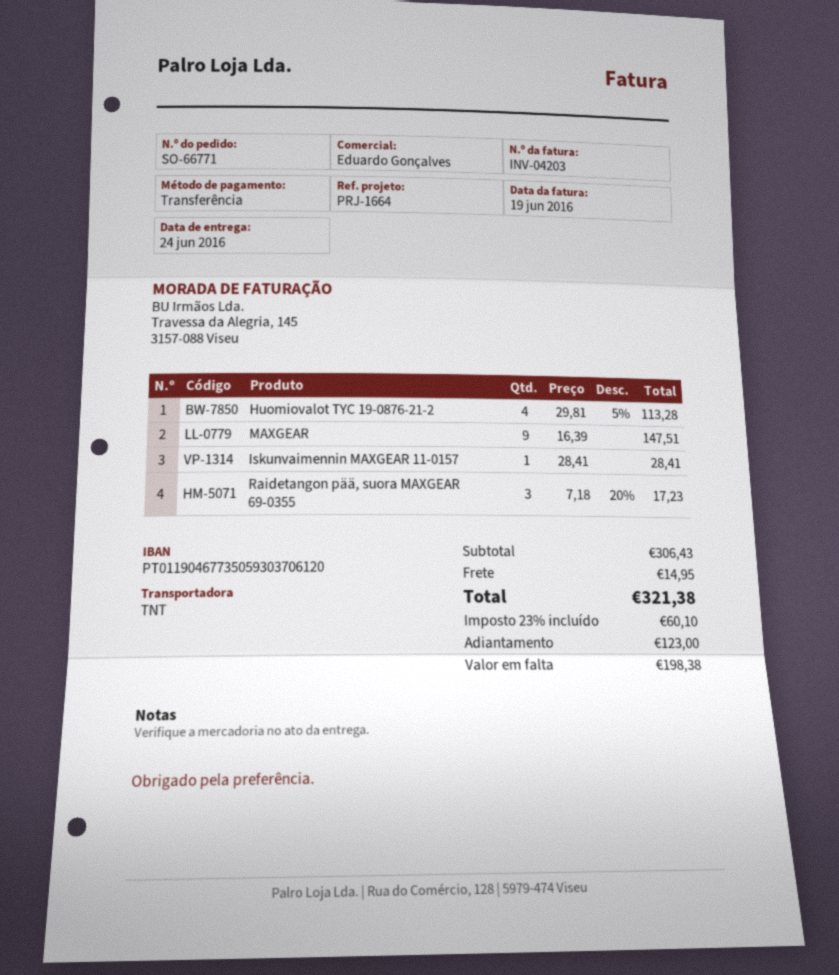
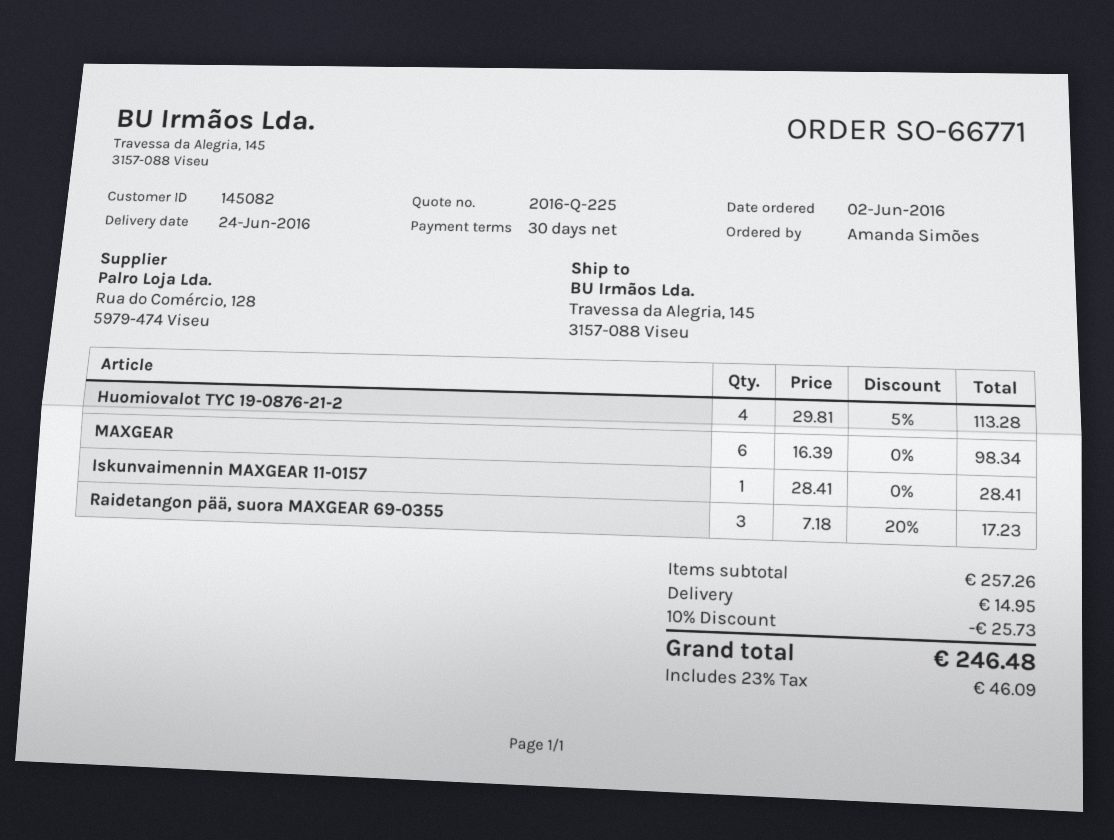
MAXGEAR: 9 x 16.39 = 147.51 -> 6 x 16.39 = 98.34
subtotal: 306.43 -> 257.26
discount: none -> 10% = 25.73
tax: 23% = 60.10 -> 23% = 46.09
total: 321.38 -> 246.48

